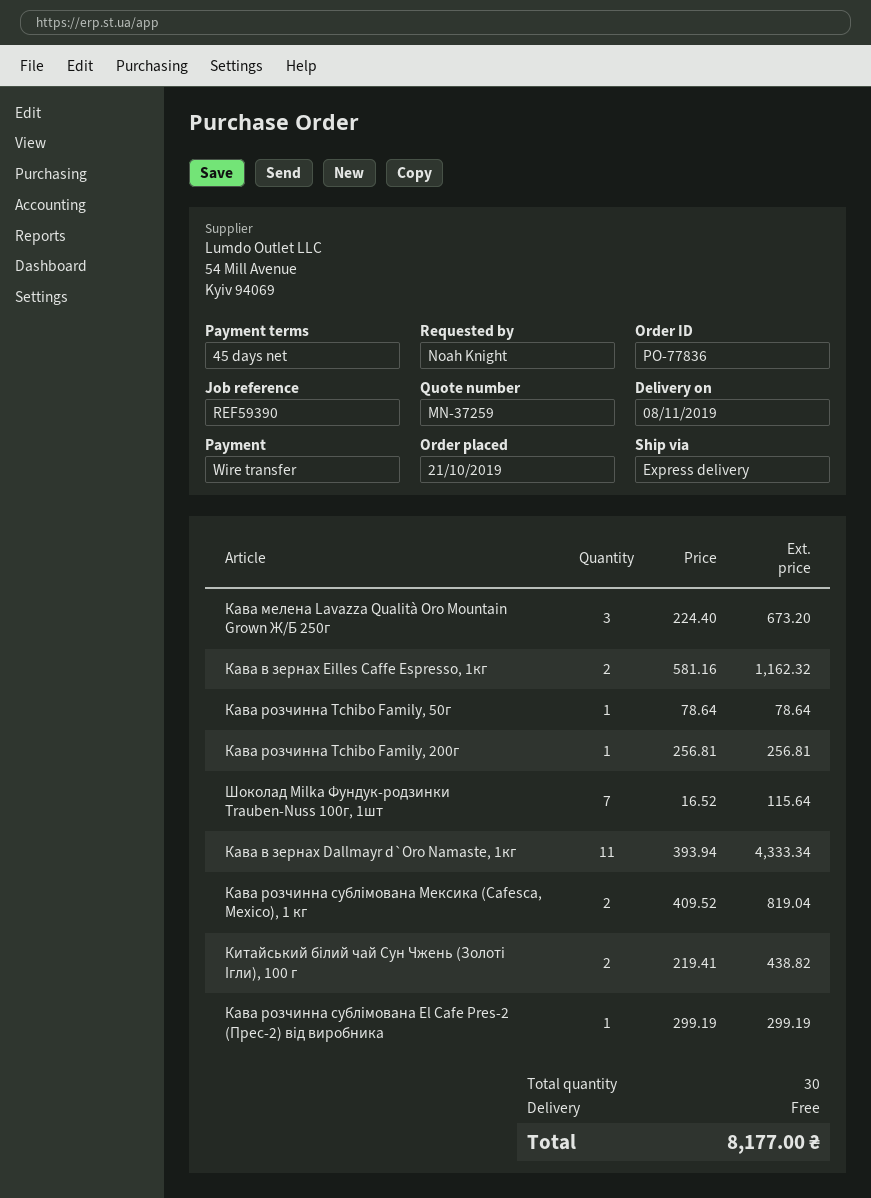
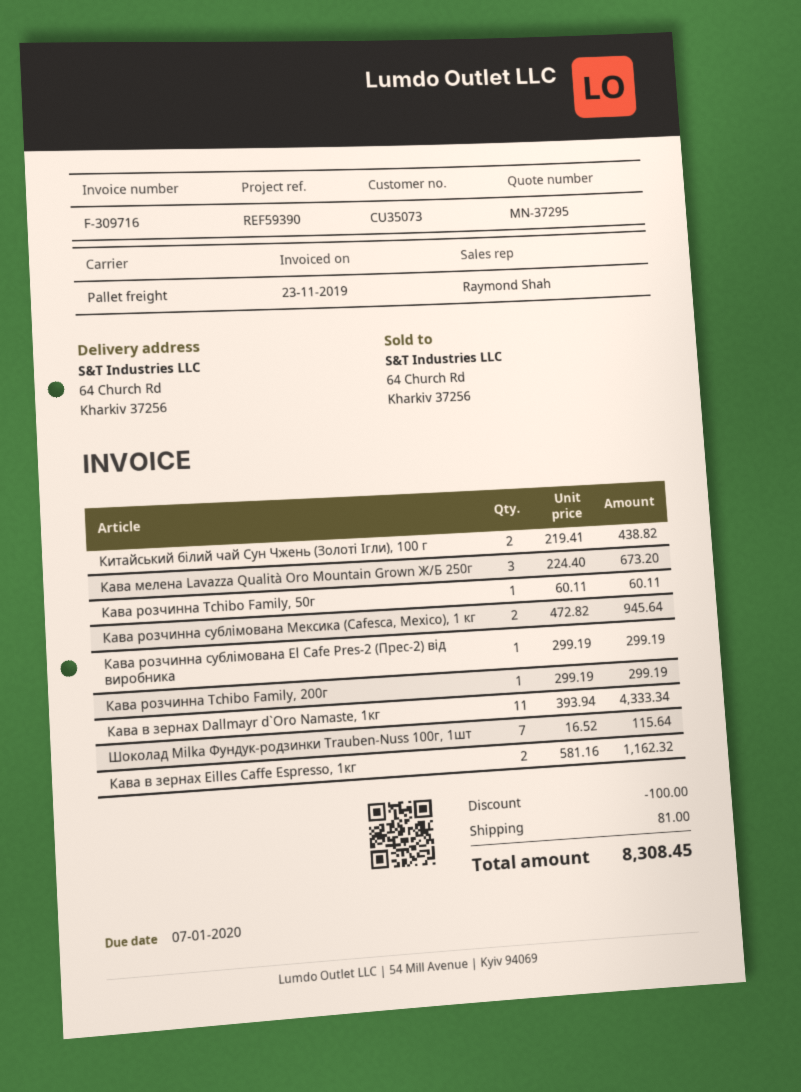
quote number: MN-37259 -> MN-37295
shipping method: express -> pallet freight
Кава розчинна Tchibo Family, 50г: 1 x 78.64 = 78.64 -> 1 x 60.11 = 60.11
Кава розчинна Tchibo Family, 200г: 1 x 256.81 = 256.81 -> 1 x 299.19 = 299.19
Кава розчинна сублімована Мексика (Cafesca, Mexico), 1 кг: 2 x 409.52 = 819.04 -> 2 x 472.82 = 945.64
discount: none -> 100.00
shipping: 0.00 -> 81.00
total: 8177.00 -> 8308.45

